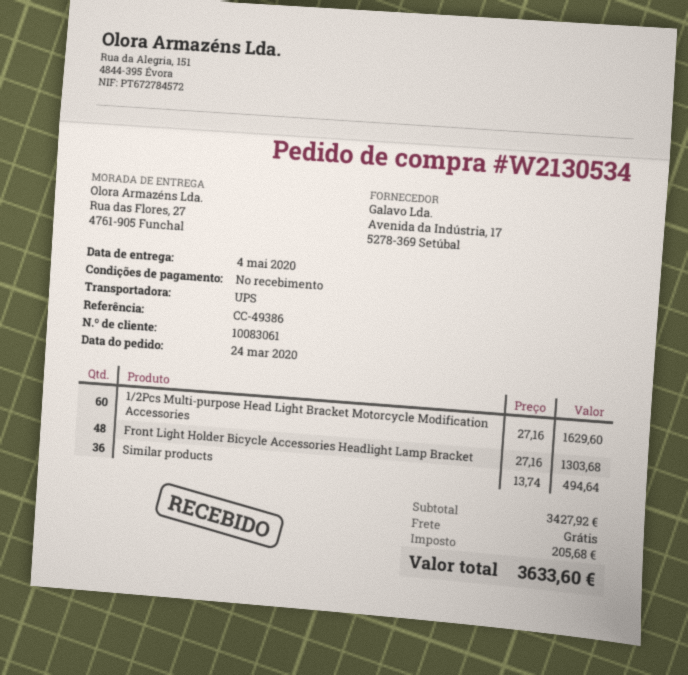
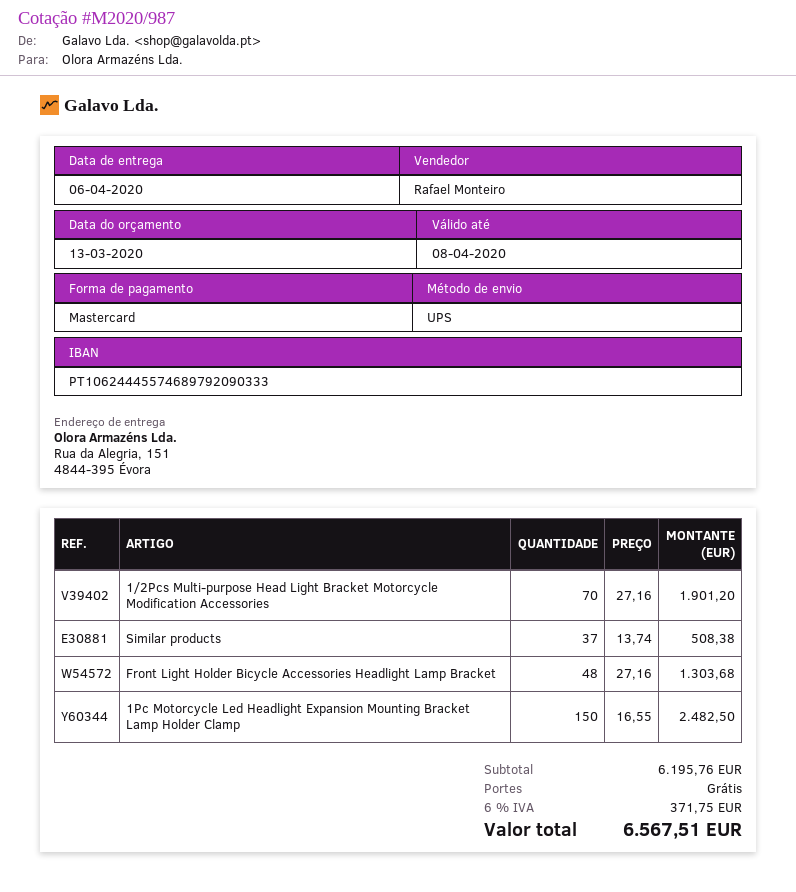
delivery date: 2020-05-04 -> 2020-04-06
ship to: Rua das Flores, 27, 4761-905 Funchal -> Rua da Alegria, 151, 4844-395 Évora
1/2Pcs Multi-purpose Head Light Bracket Motorcycle Modification Accessories: 60 x 27.16 = 1629.60 -> 70 x 27.16 = 1901.20
Similar products: 36 x 13.74 = 494.64 -> 37 x 13.74 = 508.38
1Pc Motorcycle Led Headlight Expansion Mounting Bracket Lamp Holder Clamp: none -> 150 x 16.55 = 2482.50
subtotal: 3427.92 -> 6195.76
tax: 205.68 -> 371.75
total: 3633.60 -> 6567.51

